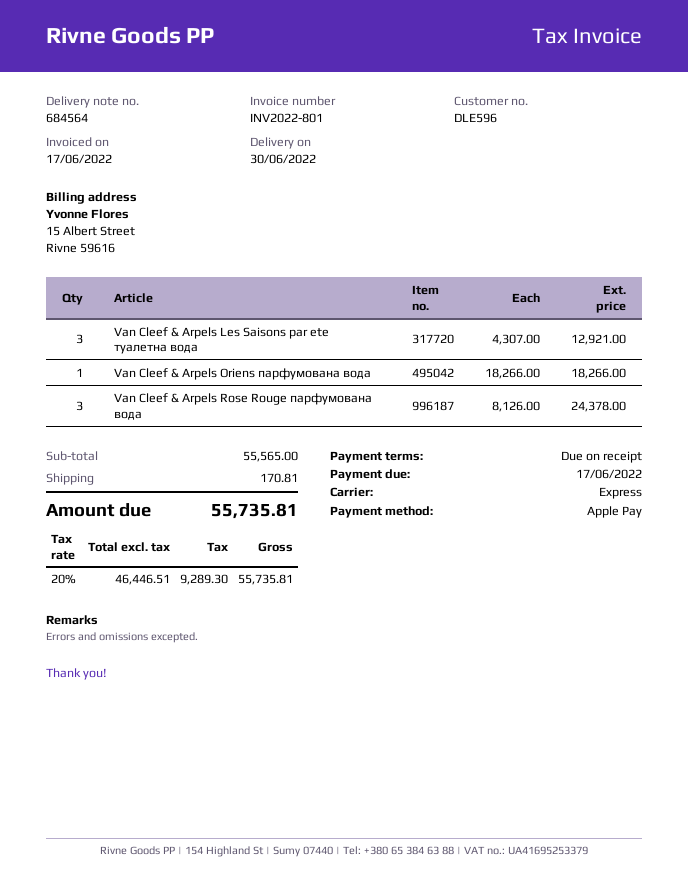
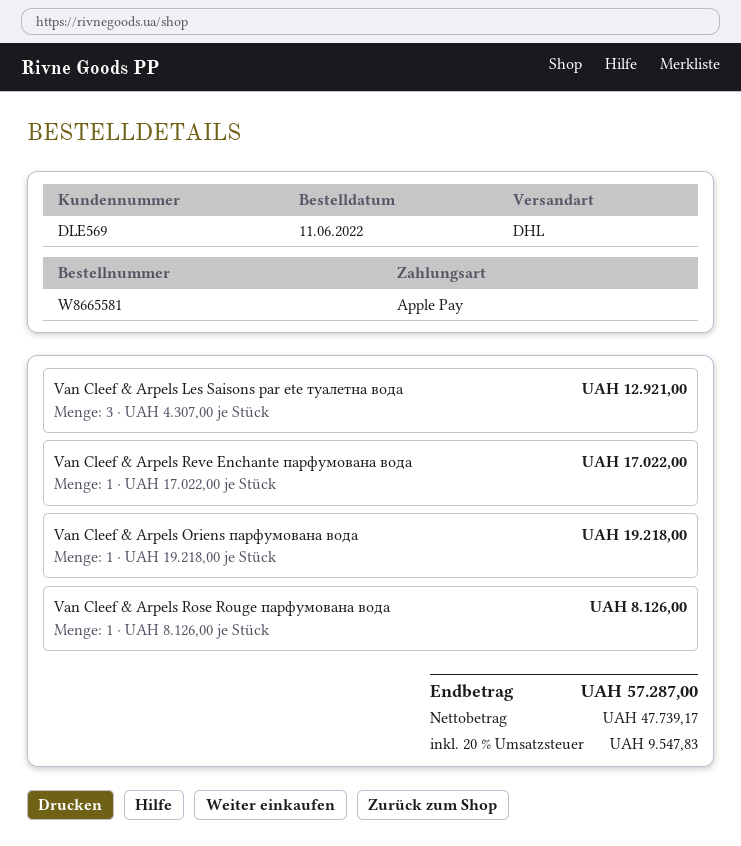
customer number: DLE596 -> DLE569
shipping method: express -> DHL
Van Cleef & Arpels Oriens парфумована вода: 1 x 18266.00 = 18266.00 -> 1 x 19218.00 = 19218.00
Van Cleef & Arpels Rose Rouge парфумована вода: 3 x 8126.00 = 24378.00 -> 1 x 8126.00 = 8126.00
Van Cleef & Arpels Reve Enchante парфумована вода: none -> 1 x 17022.00 = 17022.00
shipping: 170.81 -> none
net: 46446.51 -> 47739.17
tax: 20% = 9289.30 -> 20% = 9547.83
total: 55735.81 -> 57287.00

